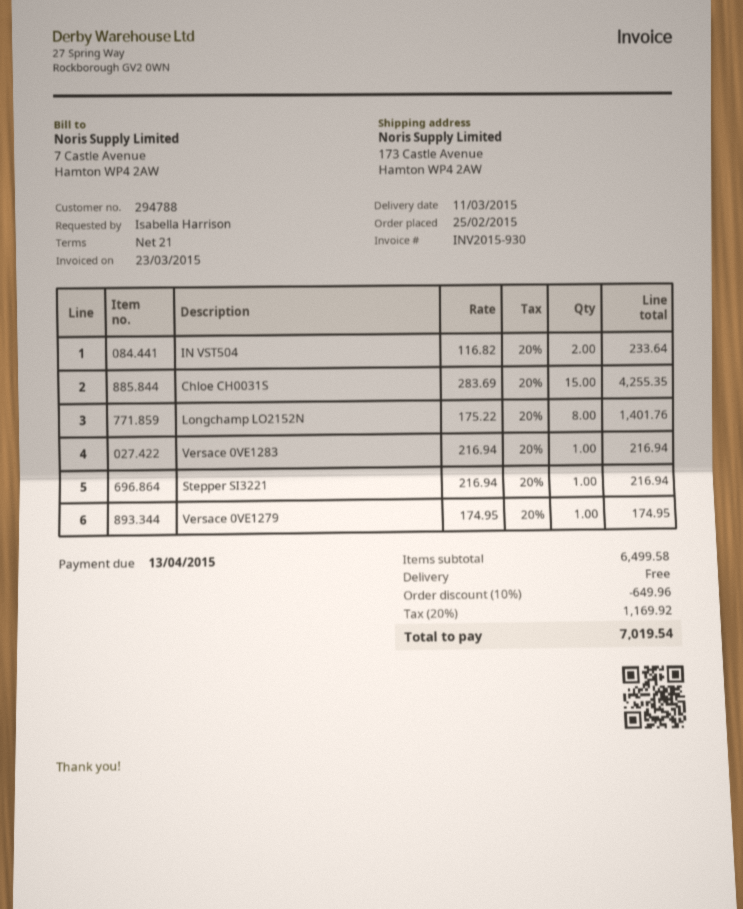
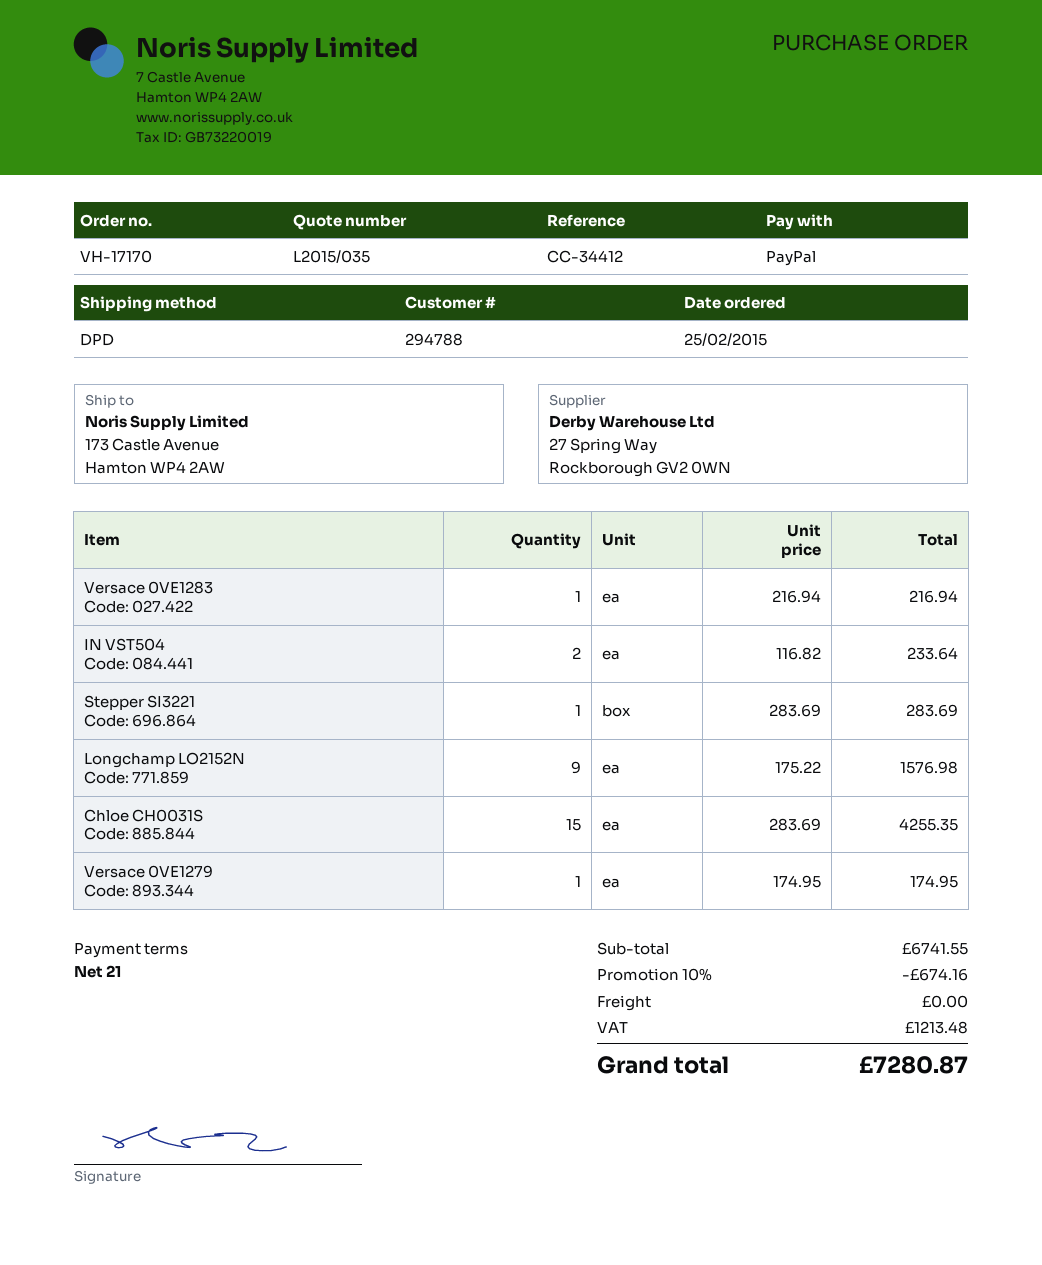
Longchamp LO2152N: 8 x 175.22 = 1401.76 -> 9 x 175.22 = 1576.98
Stepper SI3221: 1 x 216.94 = 216.94 -> 1 x 283.69 = 283.69
subtotal: 6499.58 -> 6741.55
discount: 10% = 649.96 -> 10% = 674.16
tax: 1169.92 -> 1213.48
total: 7019.54 -> 7280.87

